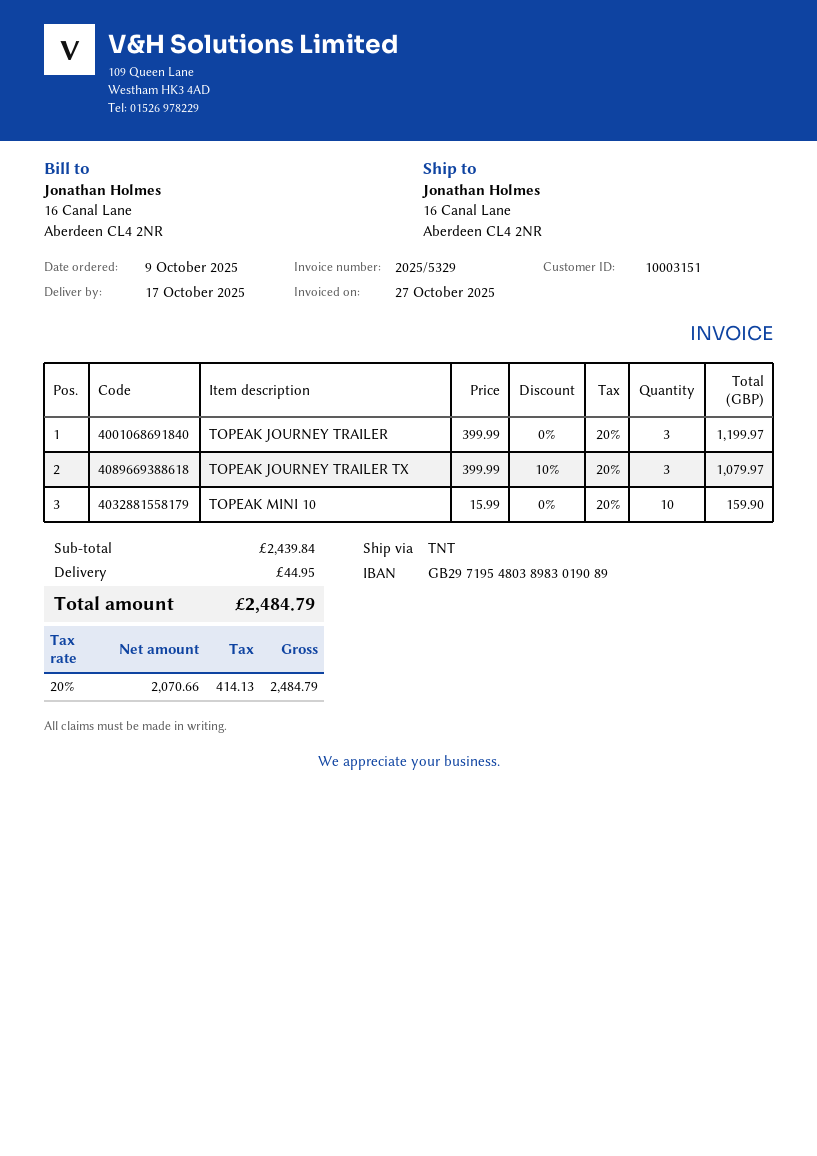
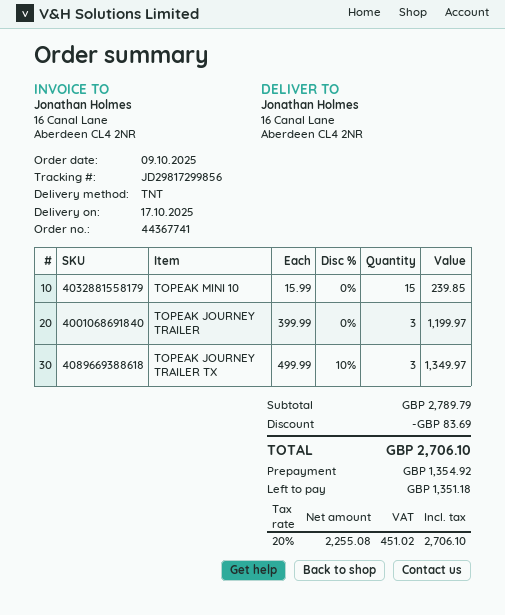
TOPEAK JOURNEY TRAILER TX: 3 x 399.99 - 10% = 1079.97 -> 3 x 499.99 - 10% = 1349.97
TOPEAK MINI 10: 10 x 15.99 = 159.90 -> 15 x 15.99 = 239.85
subtotal: 2439.84 -> 2789.79
discount: none -> 83.69
shipping: 44.95 -> none
net: 2070.66 -> 2255.08
tax: 20% = 414.13 -> 20% = 451.02
total: 2484.79 -> 2706.10

